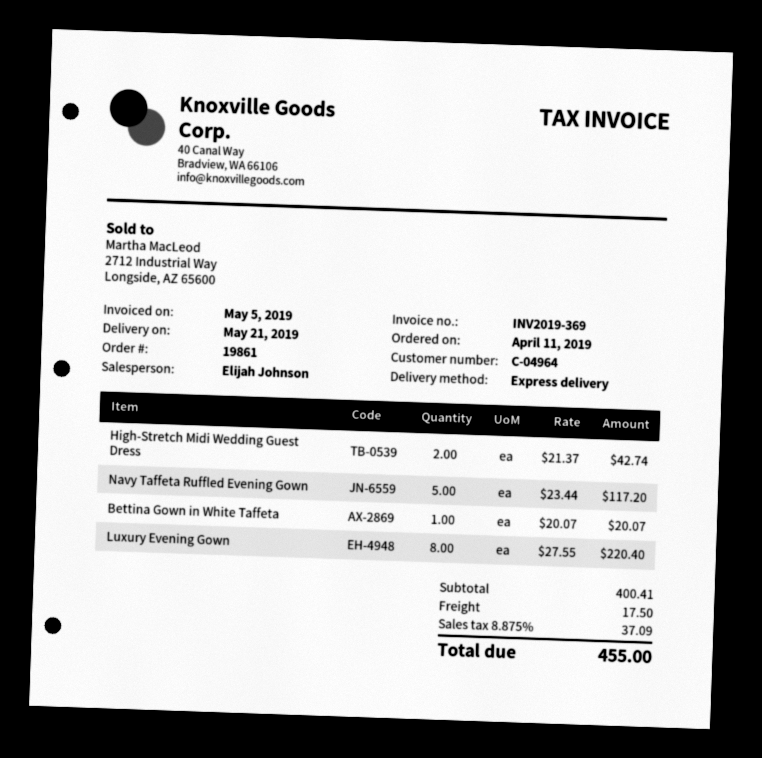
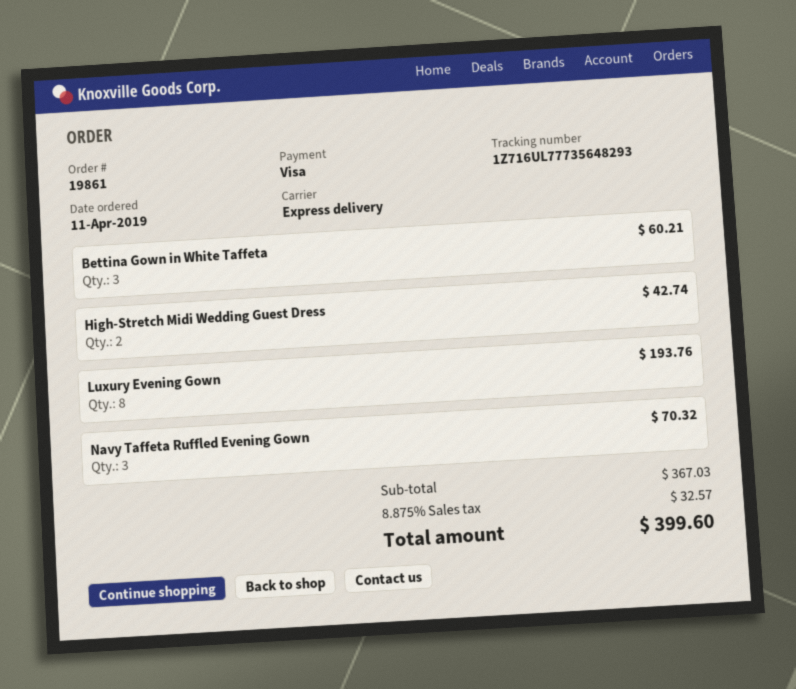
Navy Taffeta Ruffled Evening Gown: 5 for 117.20 -> 3 for 70.32
Bettina Gown in White Taffeta: 1 for 20.07 -> 3 for 60.21
Luxury Evening Gown: 8 for 220.40 -> 8 for 193.76
subtotal: 400.41 -> 367.03
shipping: 17.50 -> none
tax: 8.875% = 37.09 -> 8.875% = 32.57
total: 455.00 -> 399.60

